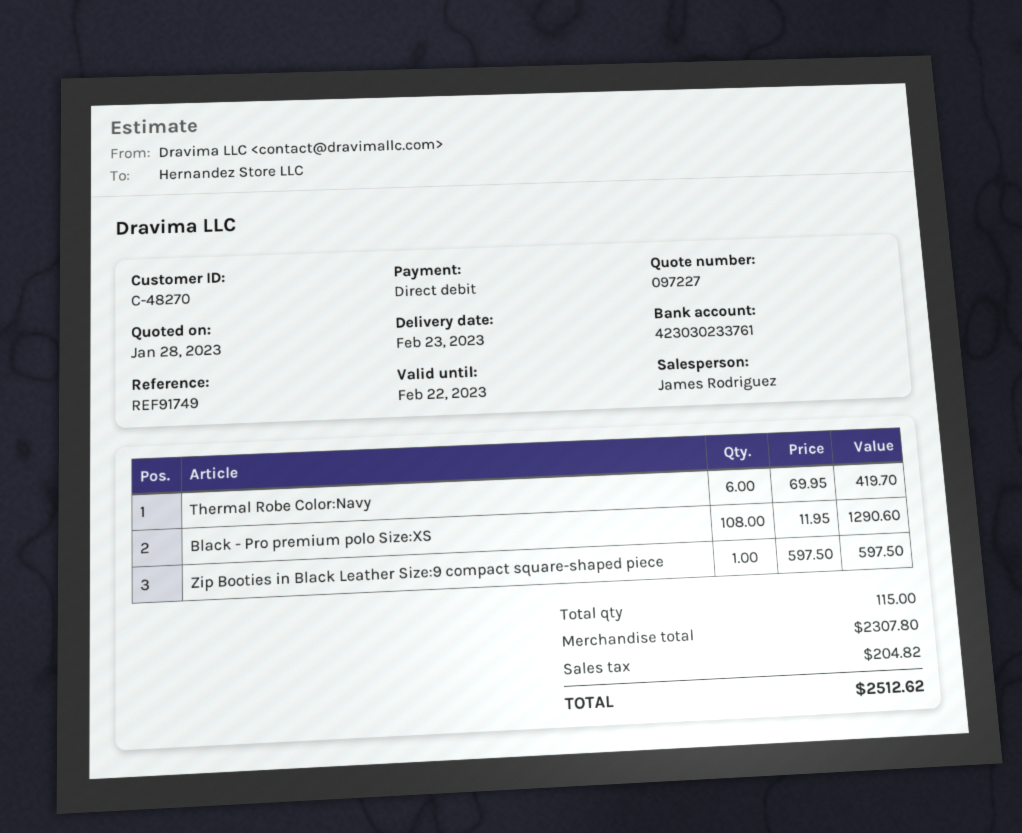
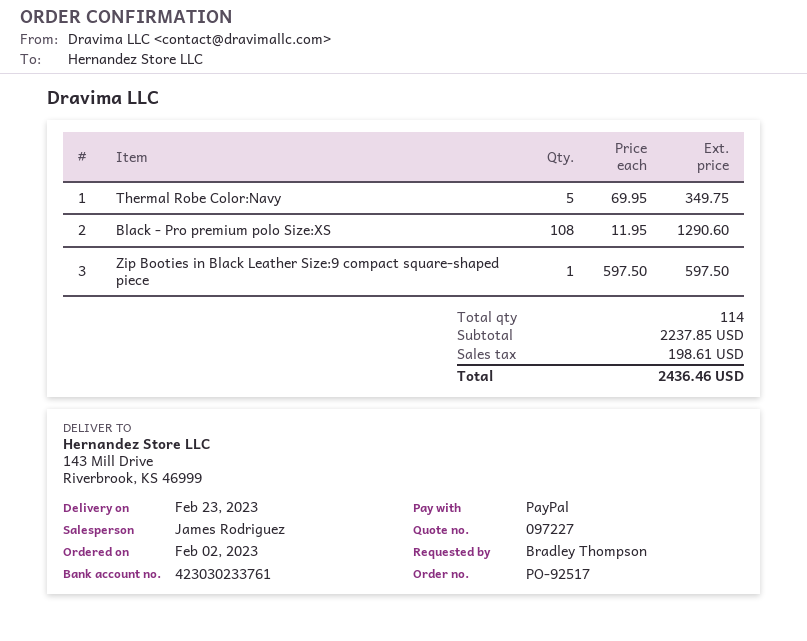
payment method: direct debit -> PayPal
Thermal Robe Color:Navy: 6 x 69.95 = 419.70 -> 5 x 69.95 = 349.75
total quantity: 115 -> 114
subtotal: 2307.80 -> 2237.85
tax: 204.82 -> 198.61
total: 2512.62 -> 2436.46

